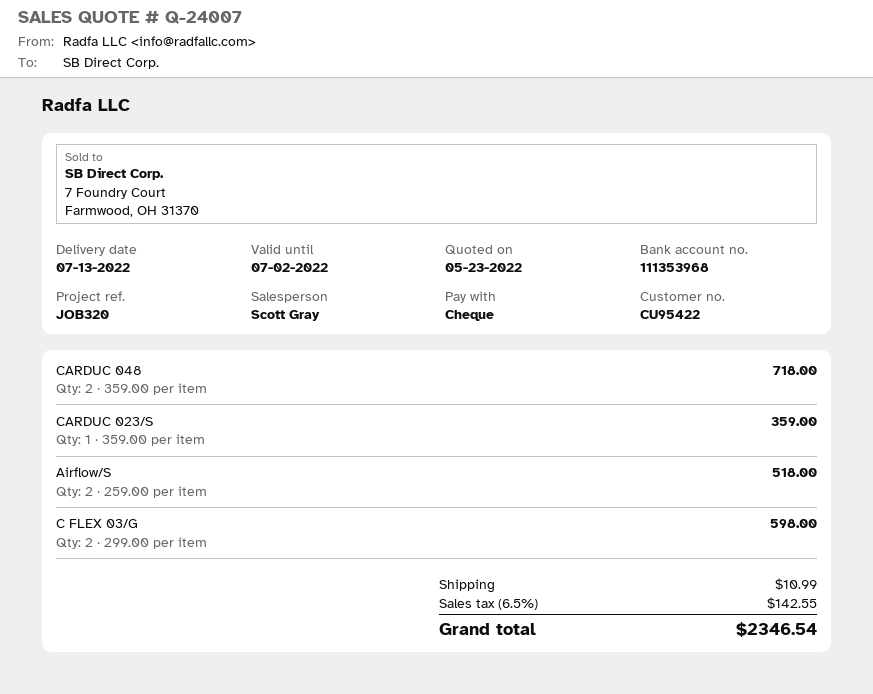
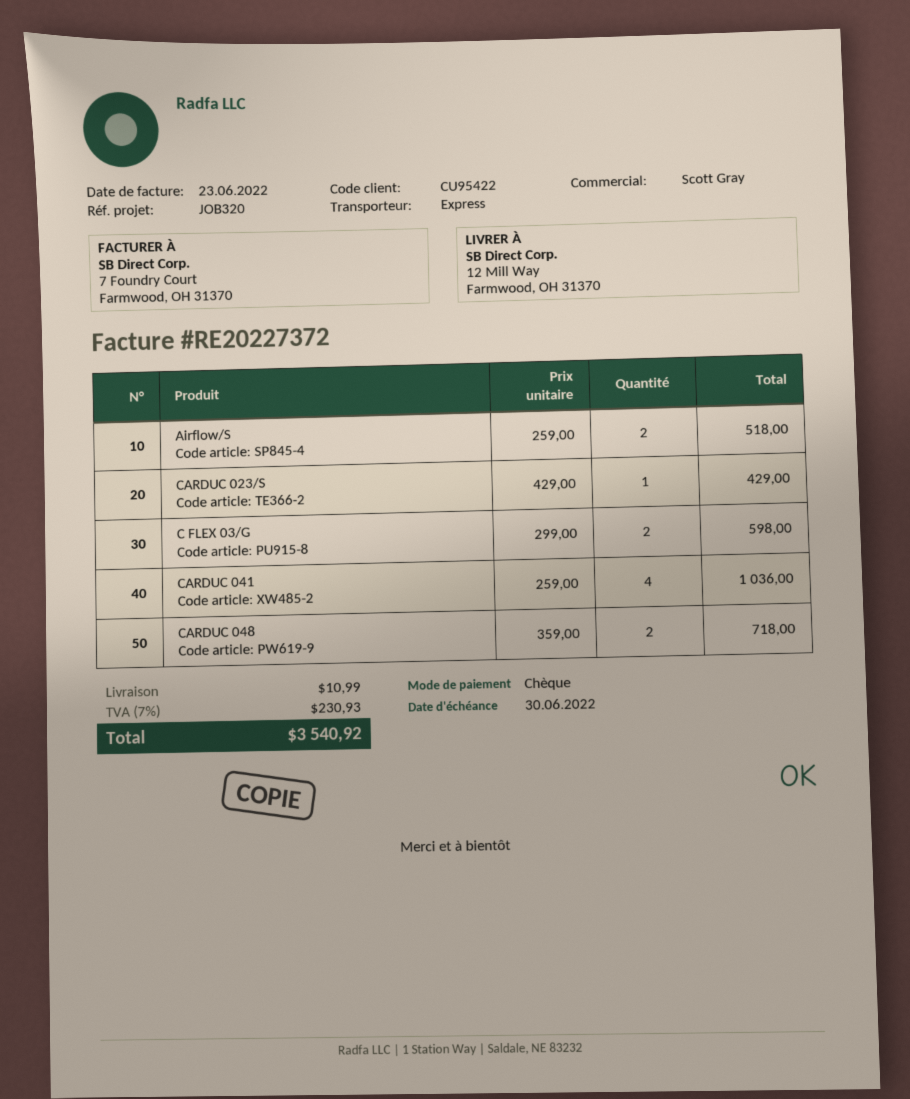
CARDUC 023/S: 1 x 359.00 = 359.00 -> 1 x 429.00 = 429.00
CARDUC 041: none -> 4 x 259.00 = 1036.00
tax: 6.5% = 142.55 -> 7% = 230.93
total: 2346.54 -> 3540.92

